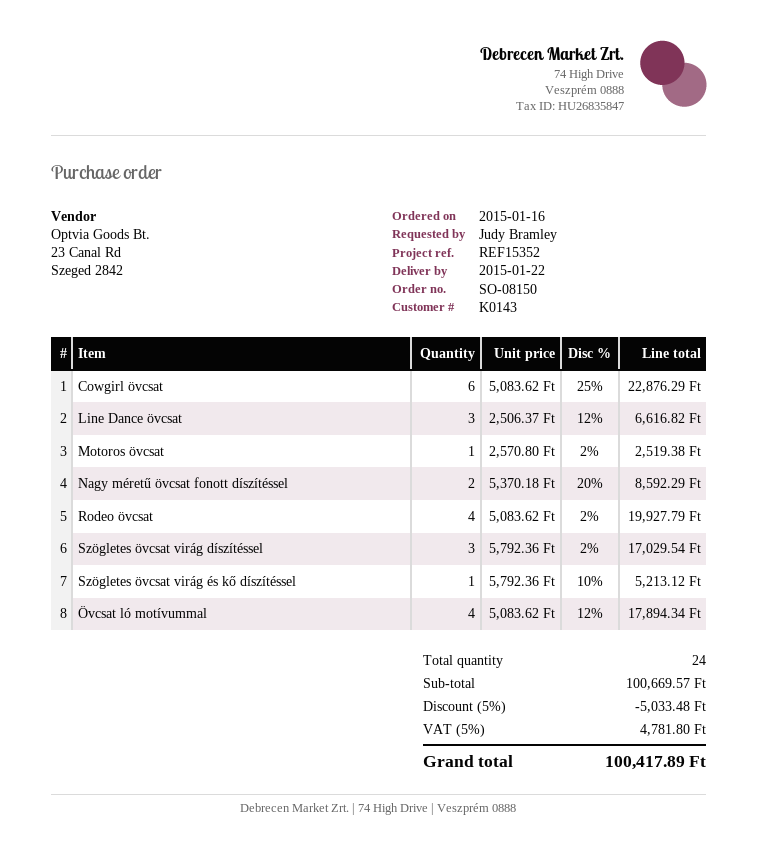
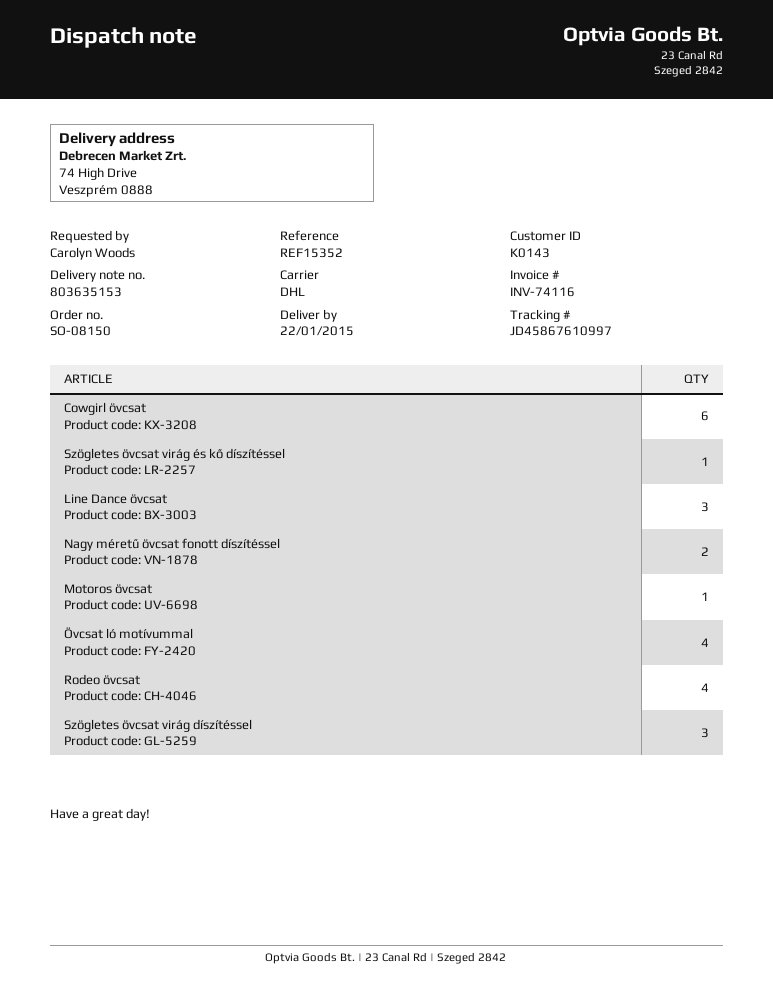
ordered by: Judy Bramley -> Carolyn Woods

